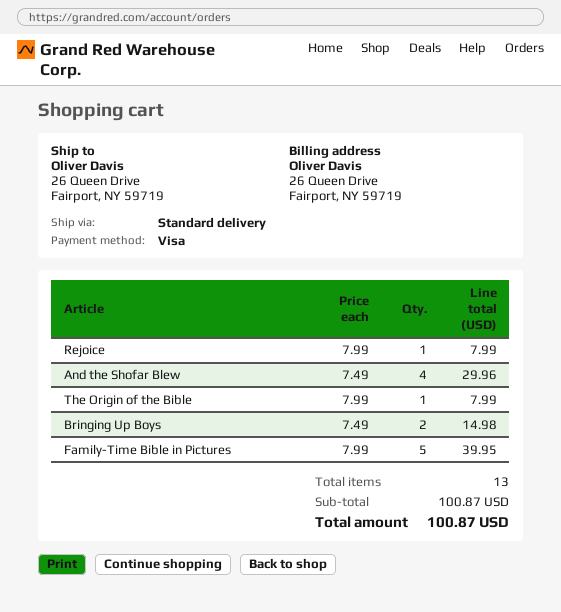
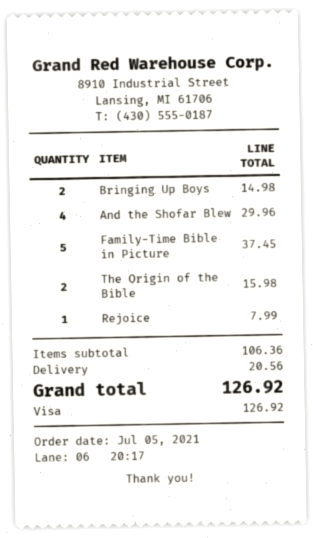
The Origin of the Bible: 1 for 7.99 -> 2 for 15.98
Family-Time Bible in Pictures: 5 for 39.95 -> 5 for 37.45
subtotal: 100.87 -> 106.36
shipping: none -> 20.56
total: 100.87 -> 126.92

